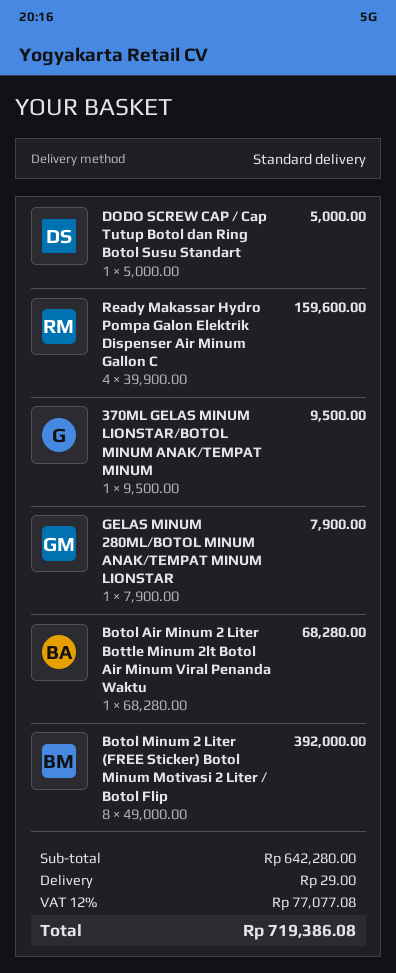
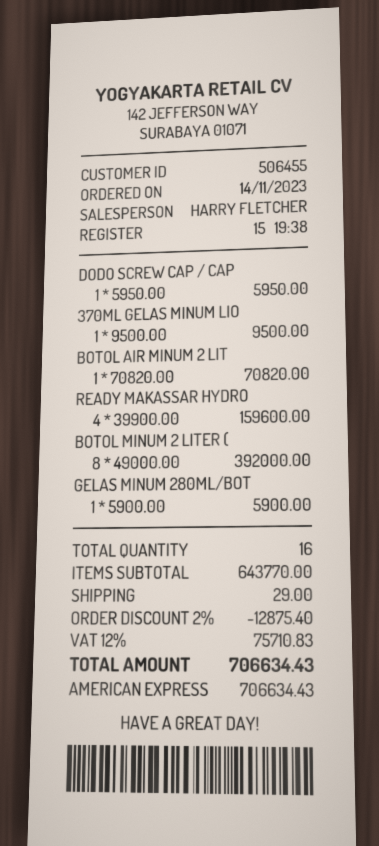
DODO SCREW CAP / Cap Tutup Botol dan Ring Botol Susu Standart: 1 x 5000.00 = 5000.00 -> 1 x 5950.00 = 5950.00
GELAS MINUM 280ML/BOTOL MINUM ANAK/TEMPAT MINUM LIONSTAR: 1 x 7900.00 = 7900.00 -> 1 x 5900.00 = 5900.00
Botol Air Minum 2 Liter Bottle Minum 2lt Botol Air Minum Viral Penanda Waktu: 1 x 68280.00 = 68280.00 -> 1 x 70820.00 = 70820.00
subtotal: 642280.00 -> 643770.00
discount: none -> 2% = 12875.40
tax: 12% = 77077.08 -> 12% = 75710.83
total: 719386.08 -> 706634.43

